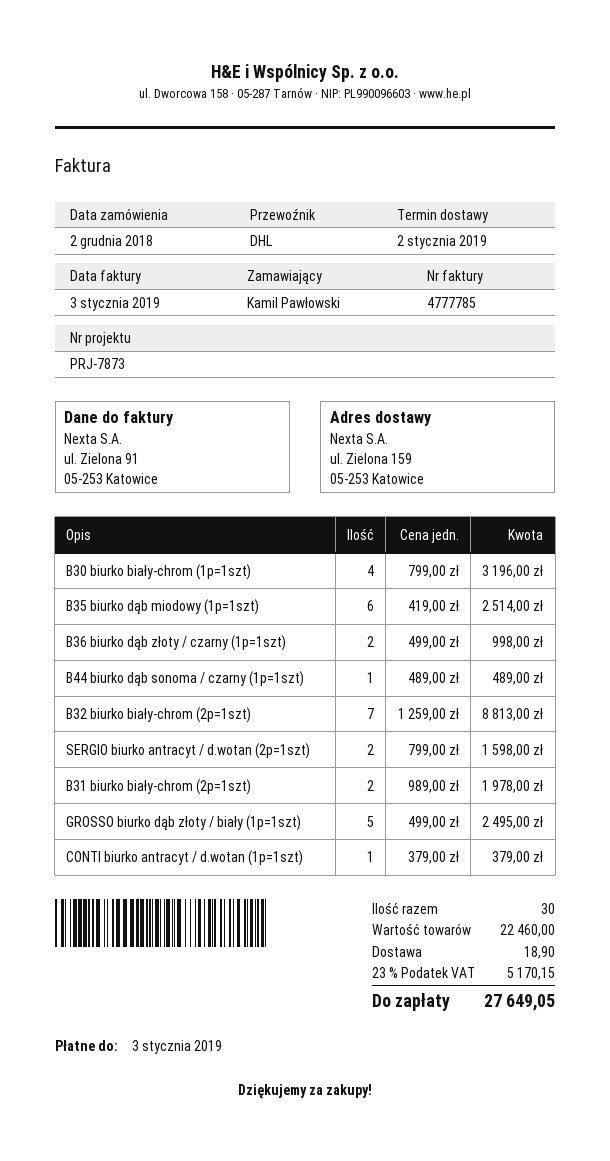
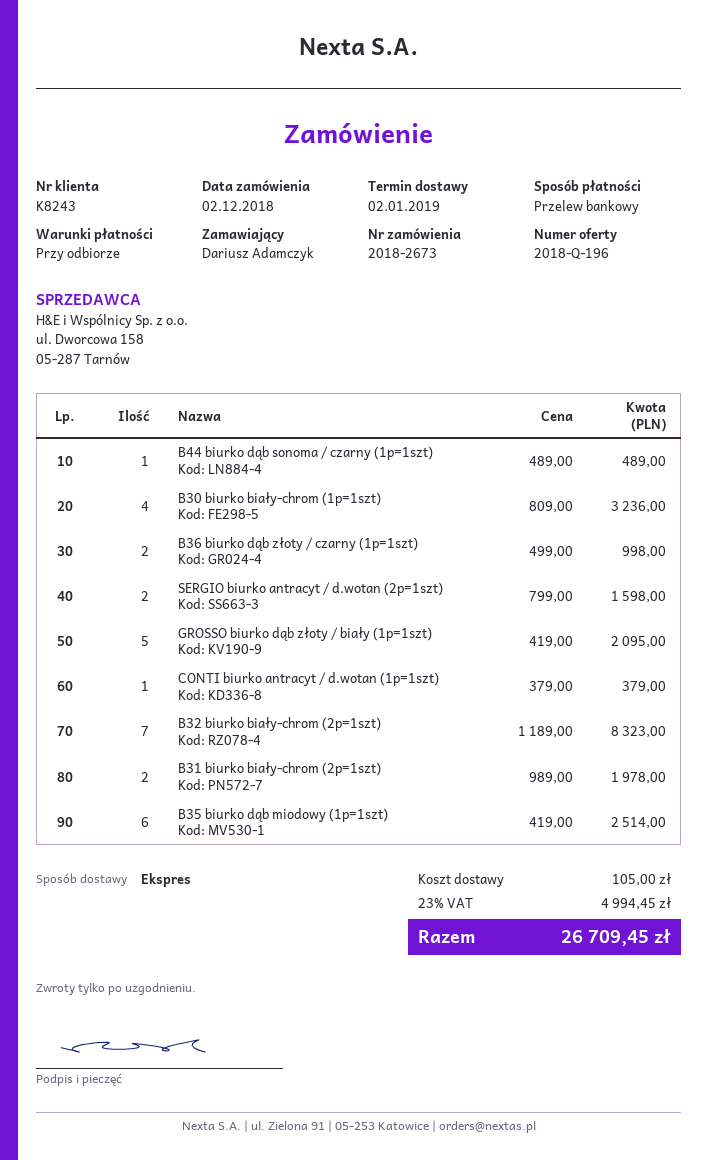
ordered by: Kamil Pawłowski -> Dariusz Adamczyk
shipping method: DHL -> express
B30 biurko biały-chrom (1p=1szt): 4 x 799.00 = 3196.00 -> 4 x 809.00 = 3236.00
B32 biurko biały-chrom (2p=1szt): 7 x 1259.00 = 8813.00 -> 7 x 1189.00 = 8323.00
GROSSO biurko dąb złoty / biały (1p=1szt): 5 x 499.00 = 2495.00 -> 5 x 419.00 = 2095.00
shipping: 18.90 -> 105.00
tax: 23% = 5170.15 -> 23% = 4994.45
total: 27649.05 -> 26709.45

